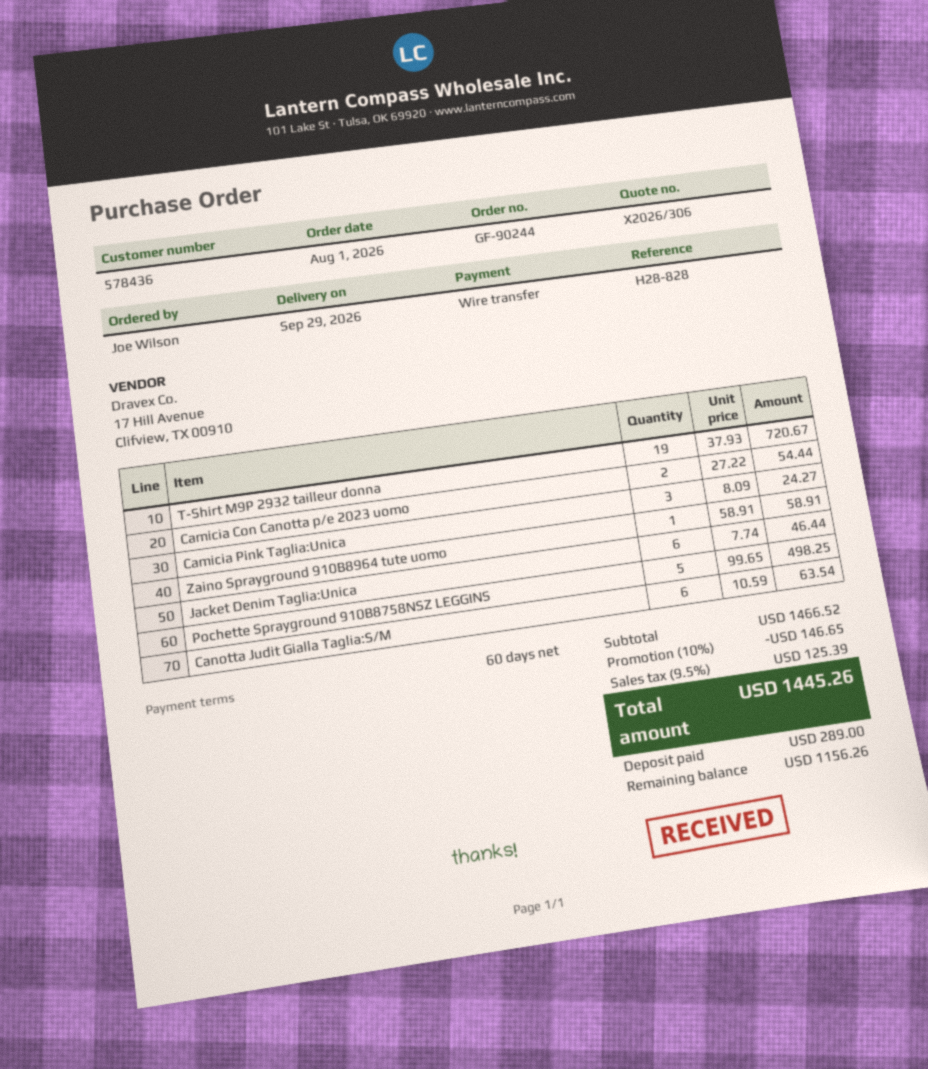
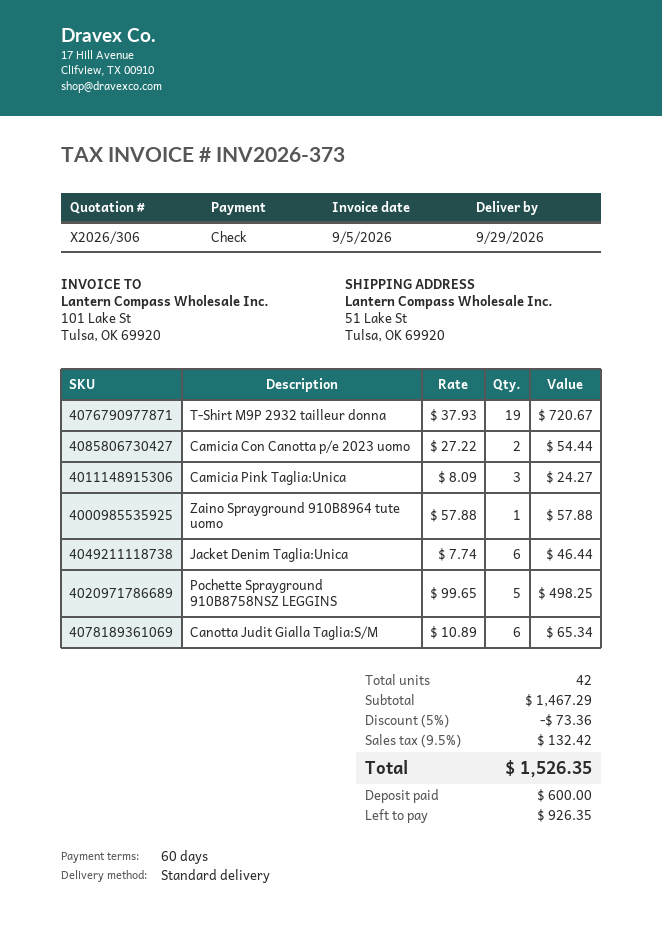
payment method: bank transfer -> cheque
Zaino Sprayground 910B8964 tute uomo: 1 x 58.91 = 58.91 -> 1 x 57.88 = 57.88
Canotta Judit Gialla Taglia:S/M: 6 x 10.59 = 63.54 -> 6 x 10.89 = 65.34
subtotal: 1466.52 -> 1467.29
discount: 10% = 146.65 -> 5% = 73.36
tax: 9.5% = 125.39 -> 9.5% = 132.42
total: 1445.26 -> 1526.35
deposit: 289.00 -> 600.00
balance: 1156.26 -> 926.35

